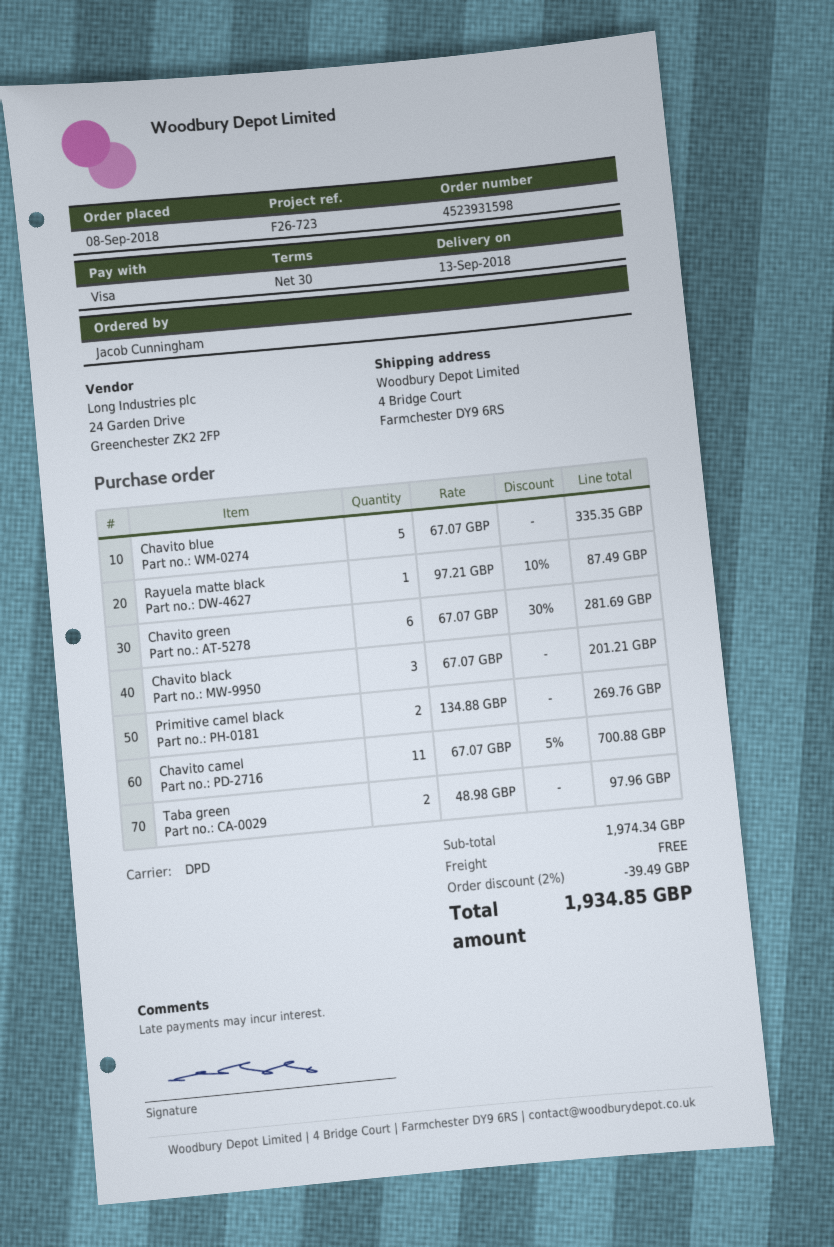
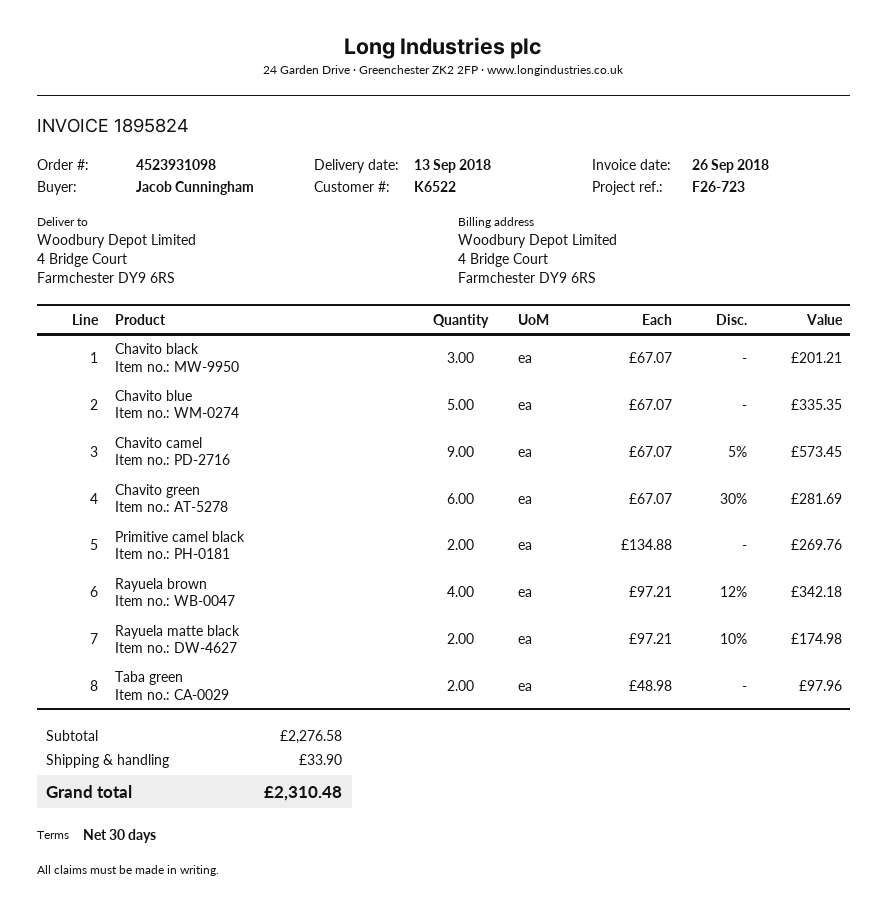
order number: 4523931598 -> 4523931098
Rayuela matte black: 1 x 97.21 - 10% = 87.49 -> 2 x 97.21 - 10% = 174.98
Chavito camel: 11 x 67.07 - 5% = 700.88 -> 9 x 67.07 - 5% = 573.45
Rayuela brown: none -> 4 x 97.21 - 12% = 342.18
subtotal: 1974.34 -> 2276.58
discount: 2% = 39.49 -> none
shipping: 0.00 -> 33.90
total: 1934.85 -> 2310.48

